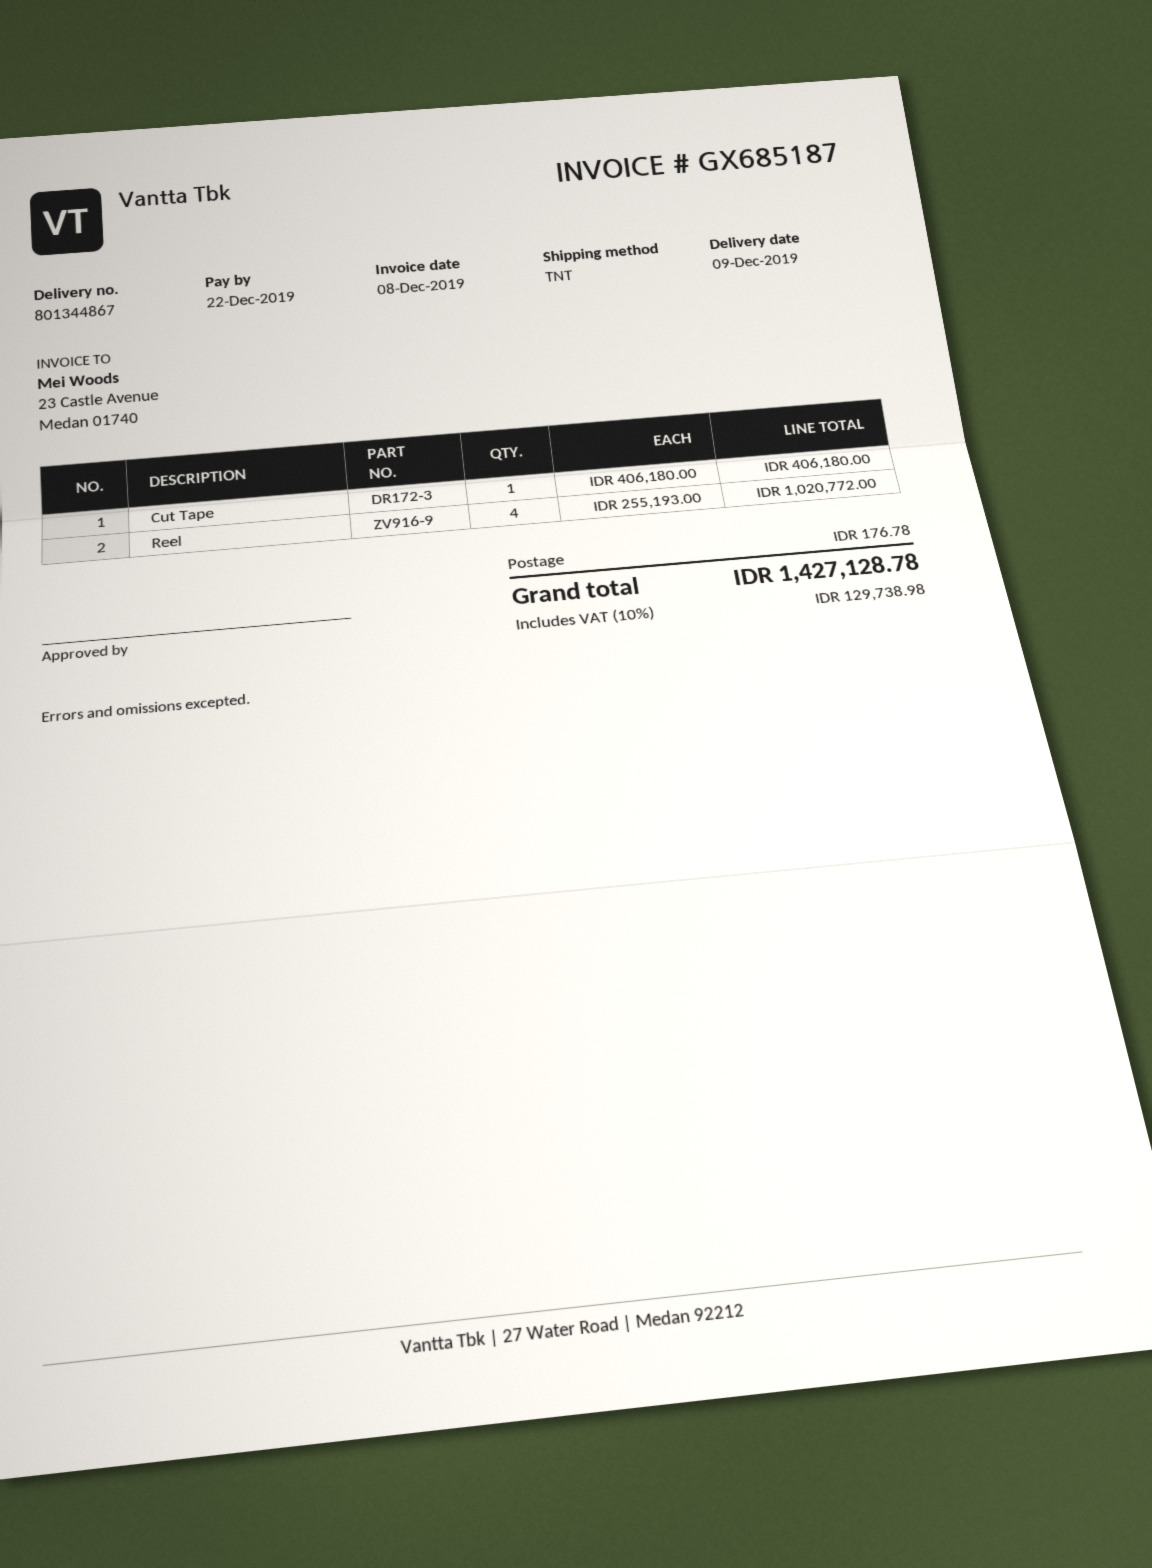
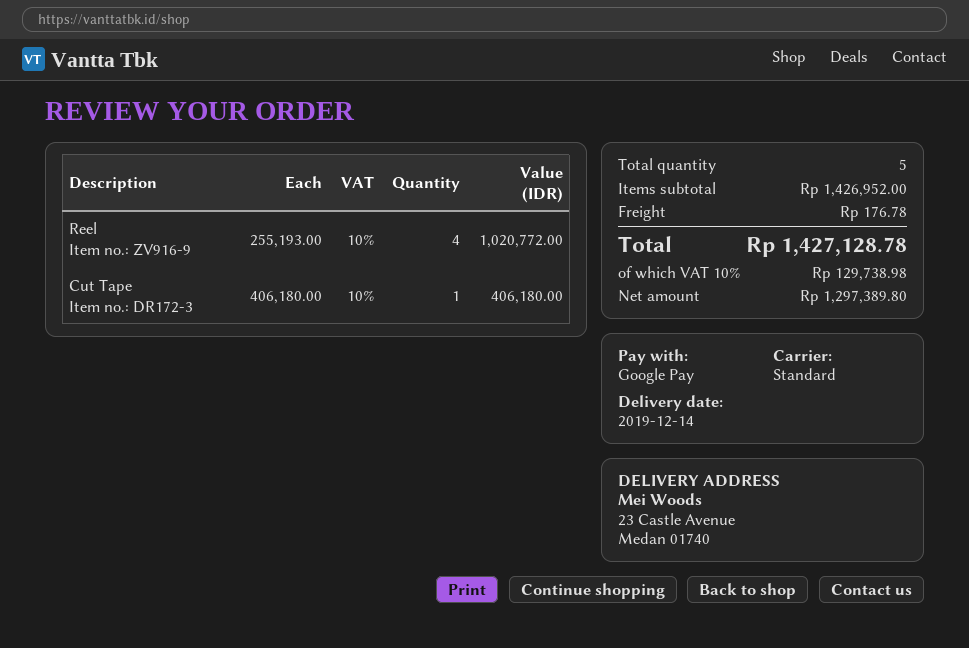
delivery date: 2019-12-09 -> 2019-12-14
shipping method: TNT -> standard

